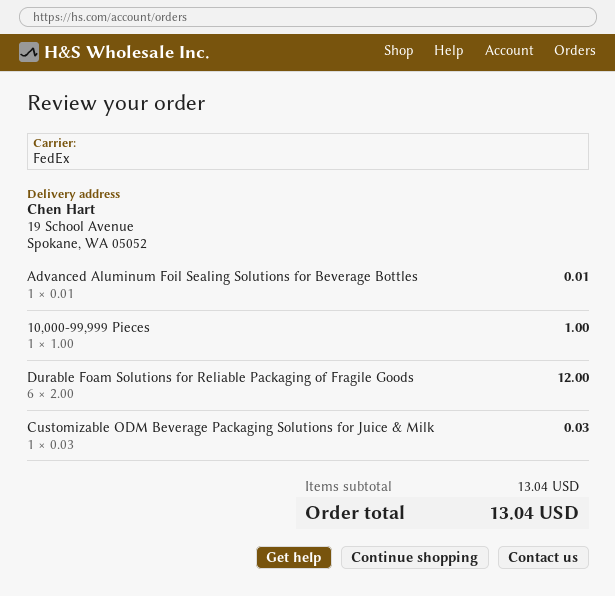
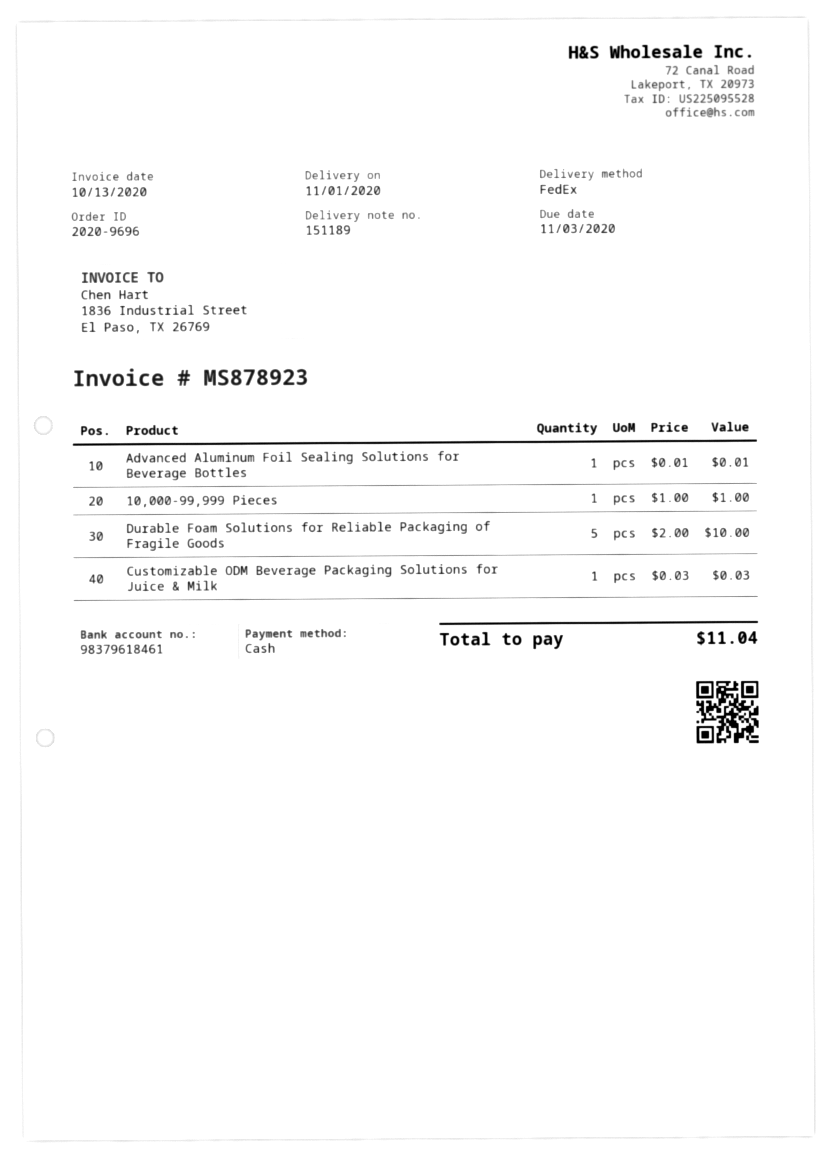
Durable Foam Solutions for Reliable Packaging of Fragile Goods: 6 x 2.00 = 12.00 -> 5 x 2.00 = 10.00
total: 13.04 -> 11.04

